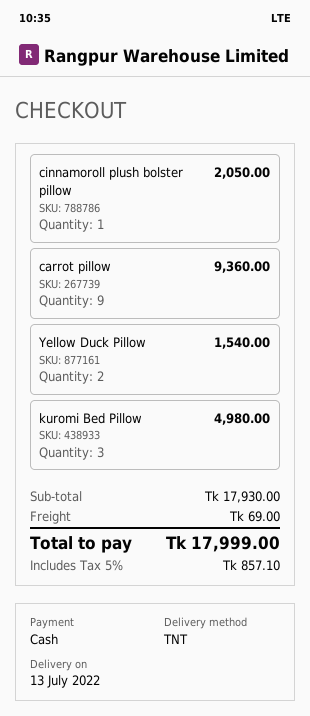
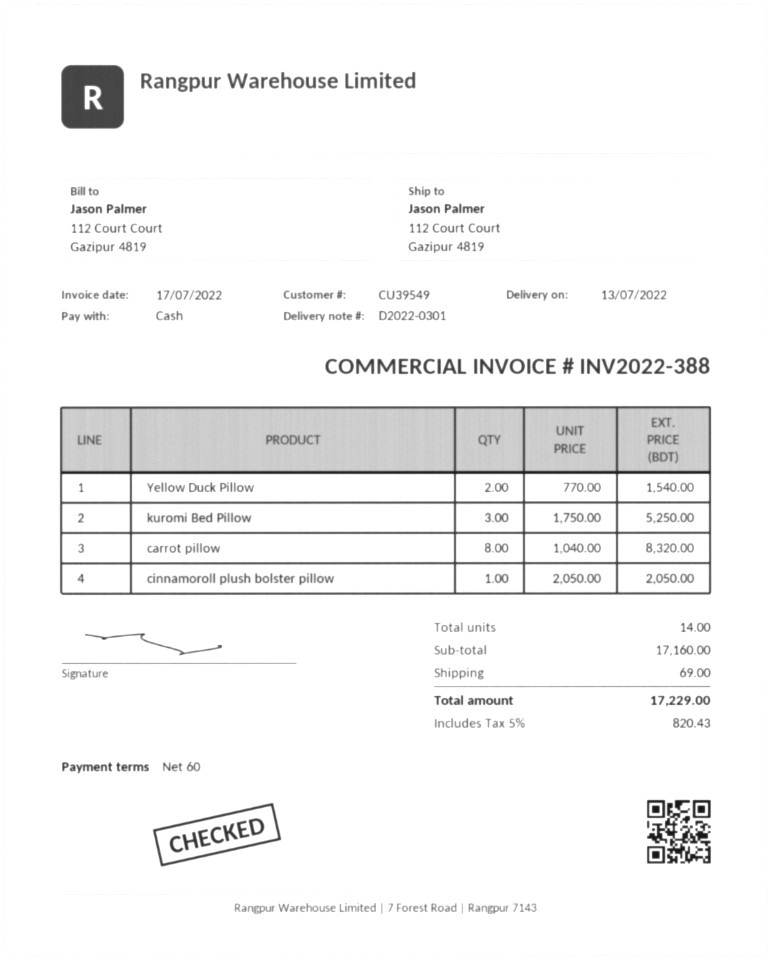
carrot pillow: 9 for 9360.00 -> 8 for 8320.00
kuromi Bed Pillow: 3 for 4980.00 -> 3 for 5250.00
subtotal: 17930.00 -> 17160.00
tax: 5% = 857.10 -> 5% = 820.43
total: 17999.00 -> 17229.00

